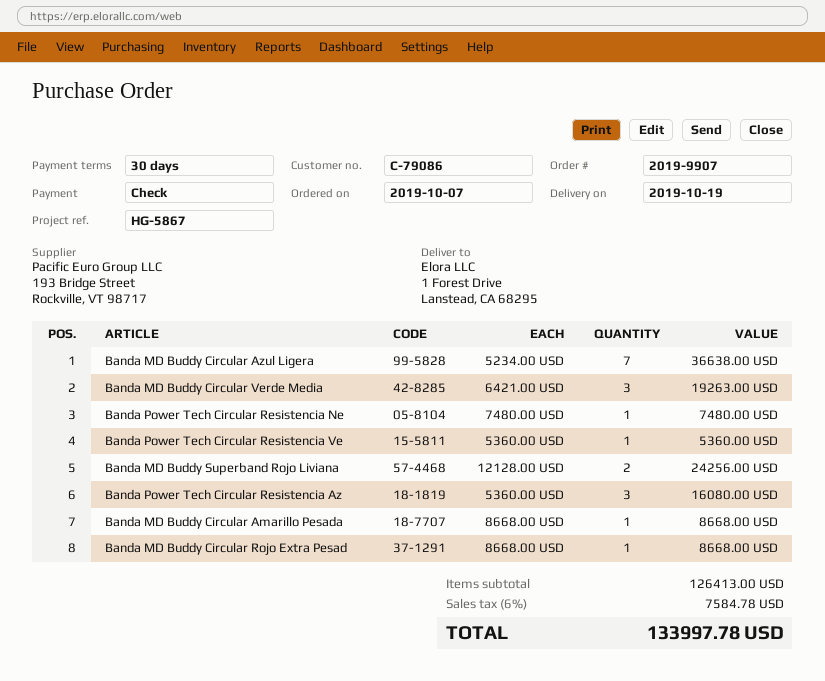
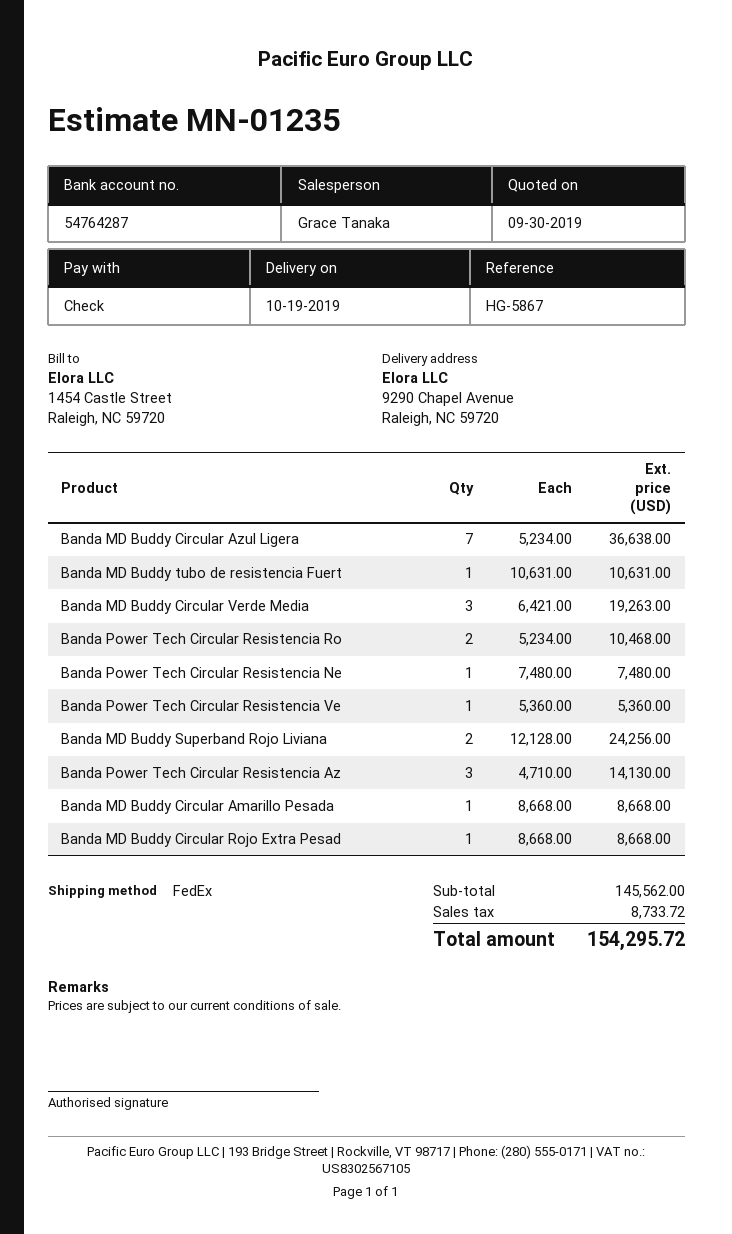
ship to: 1 Forest Drive, Lanstead, CA 68295 -> 9290 Chapel Avenue, Raleigh, NC 59720
Banda Power Tech Circular Resistencia Az: 3 x 5360.00 = 16080.00 -> 3 x 4710.00 = 14130.00
Banda MD Buddy tubo de resistencia Fuert: none -> 1 x 10631.00 = 10631.00
Banda Power Tech Circular Resistencia Ro: none -> 2 x 5234.00 = 10468.00
subtotal: 126413.00 -> 145562.00
tax: 7584.78 -> 8733.72
total: 133997.78 -> 154295.72

